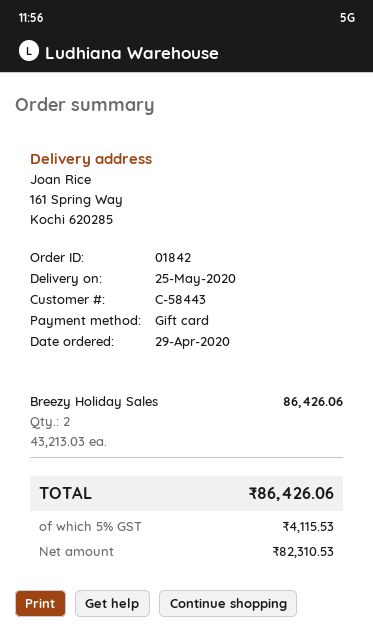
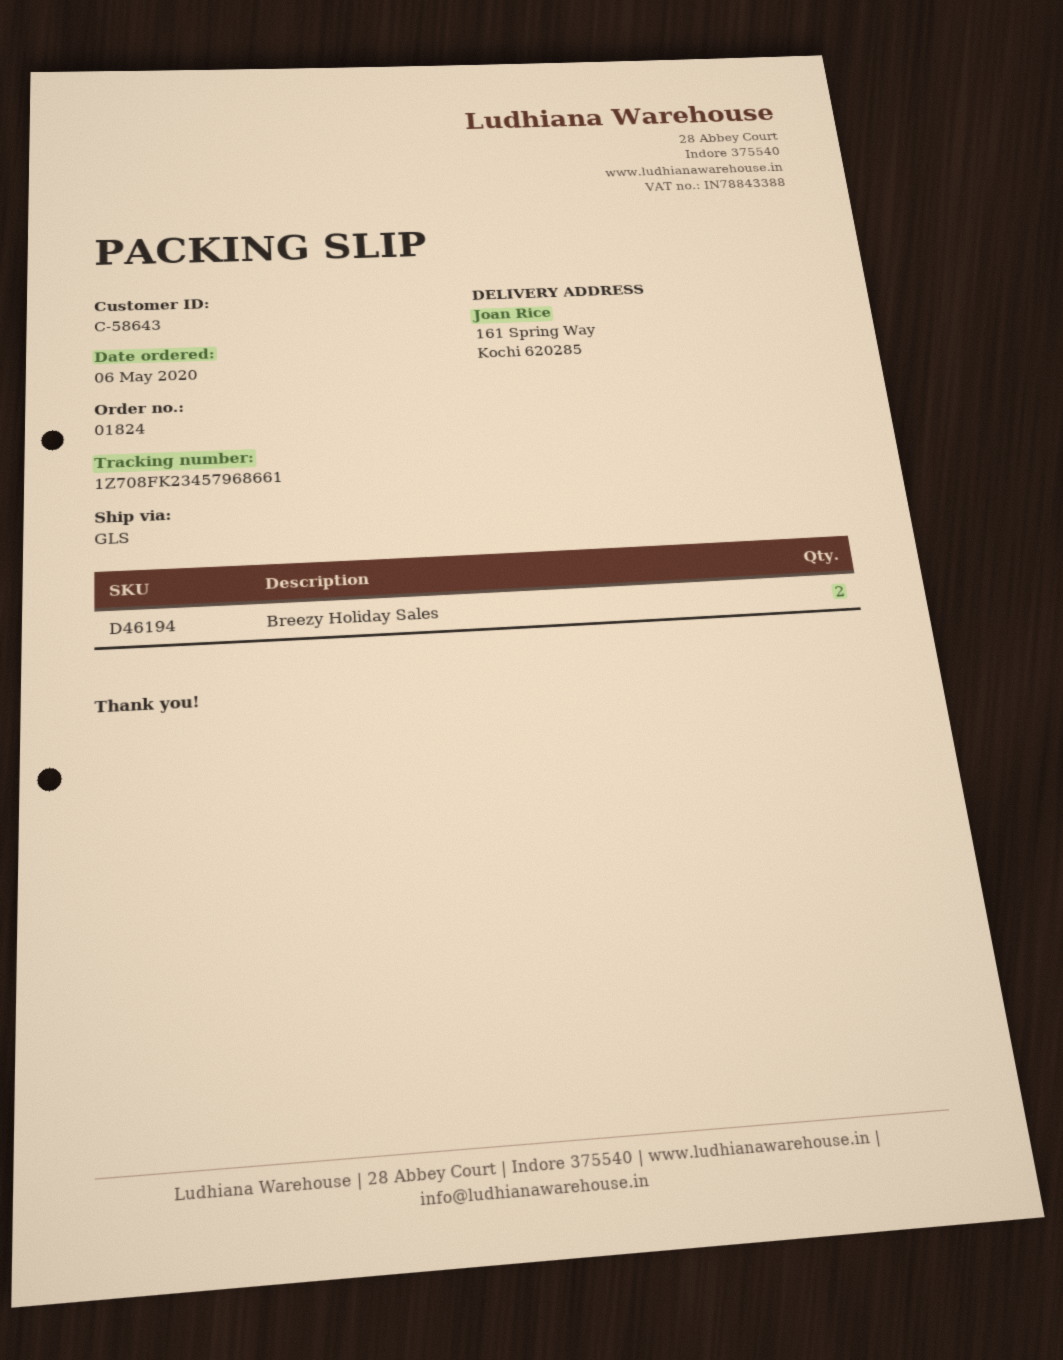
order number: 01842 -> 01824
order date: 2020-04-29 -> 2020-05-06
customer number: C-58443 -> C-58643

